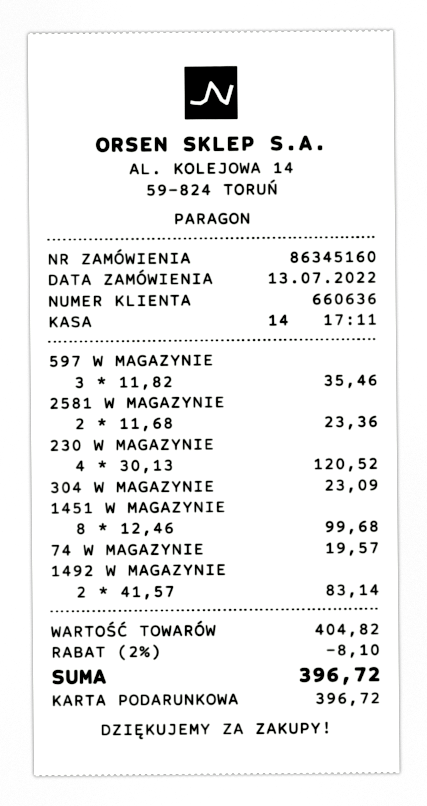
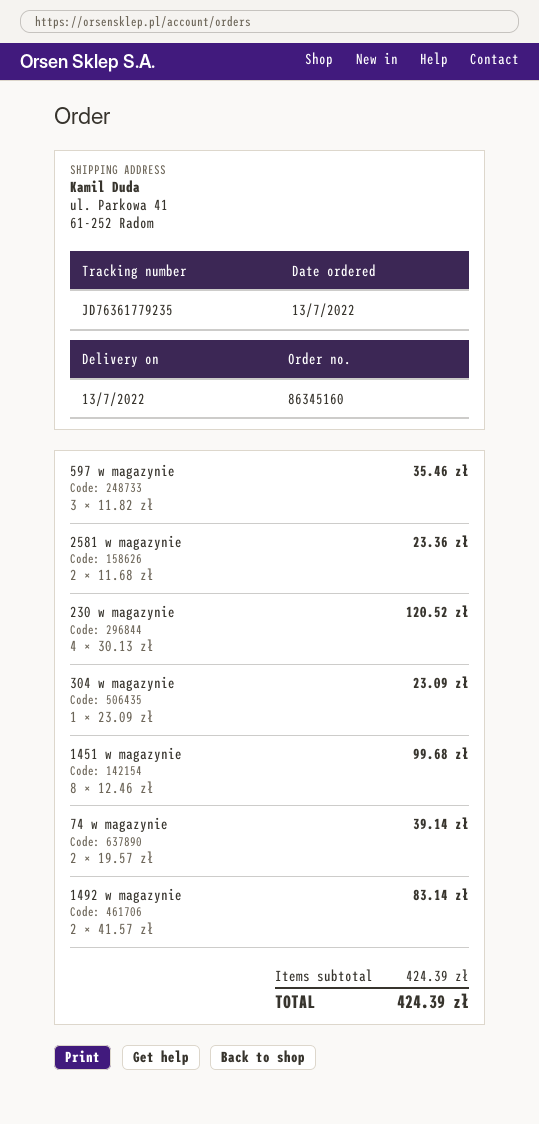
74 W MAGAZYNIE: 1 x 19.57 = 19.57 -> 2 x 19.57 = 39.14
subtotal: 404.82 -> 424.39
discount: 2% = 8.10 -> none
total: 396.72 -> 424.39

